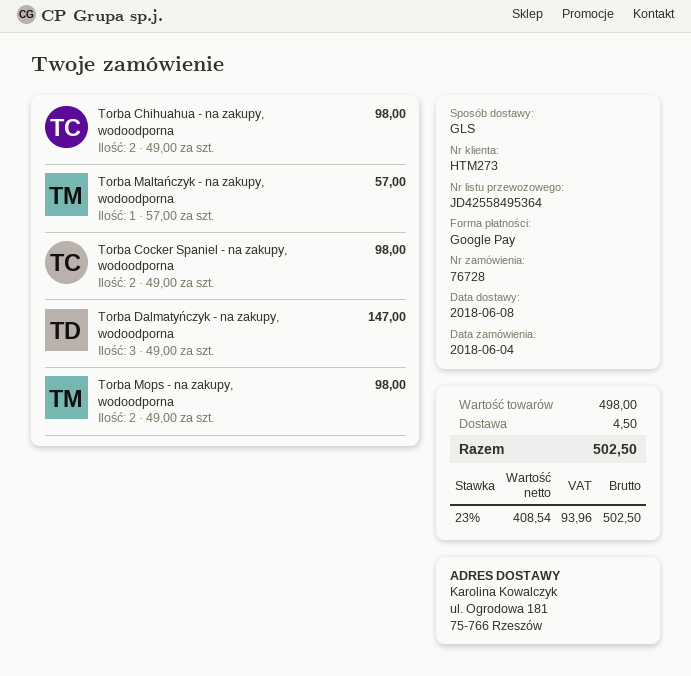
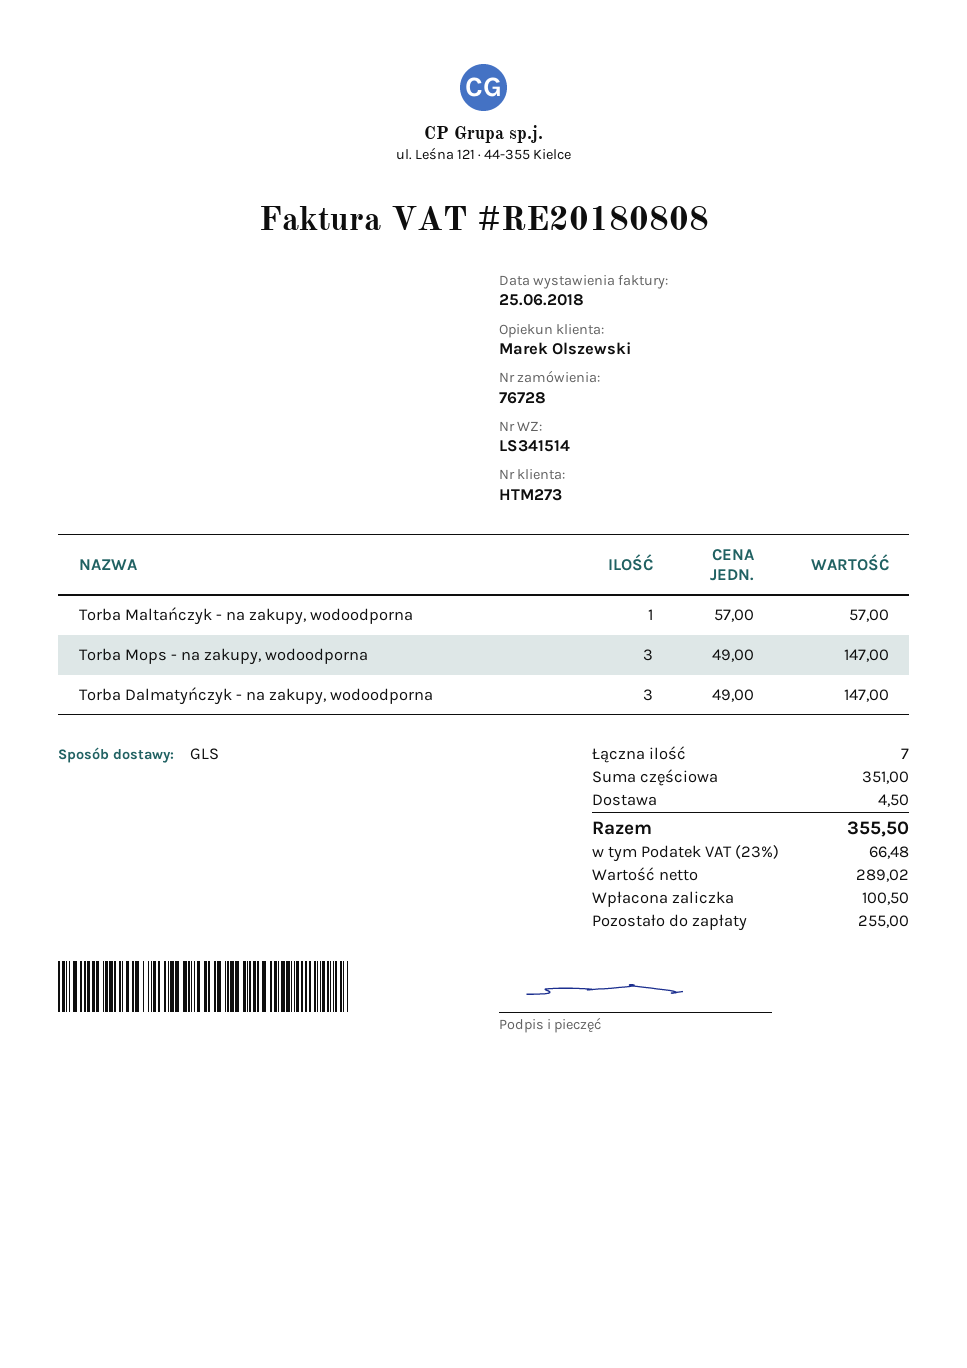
Torba Chihuahua - na zakupy, wodoodporna: 2 x 49.00 = 98.00 -> none
Torba Cocker Spaniel - na zakupy, wodoodporna: 2 x 49.00 = 98.00 -> none
Torba Mops - na zakupy, wodoodporna: 2 x 49.00 = 98.00 -> 3 x 49.00 = 147.00
subtotal: 498.00 -> 351.00
net: 408.54 -> 289.02
tax: 23% = 93.96 -> 23% = 66.48
total: 502.50 -> 355.50

